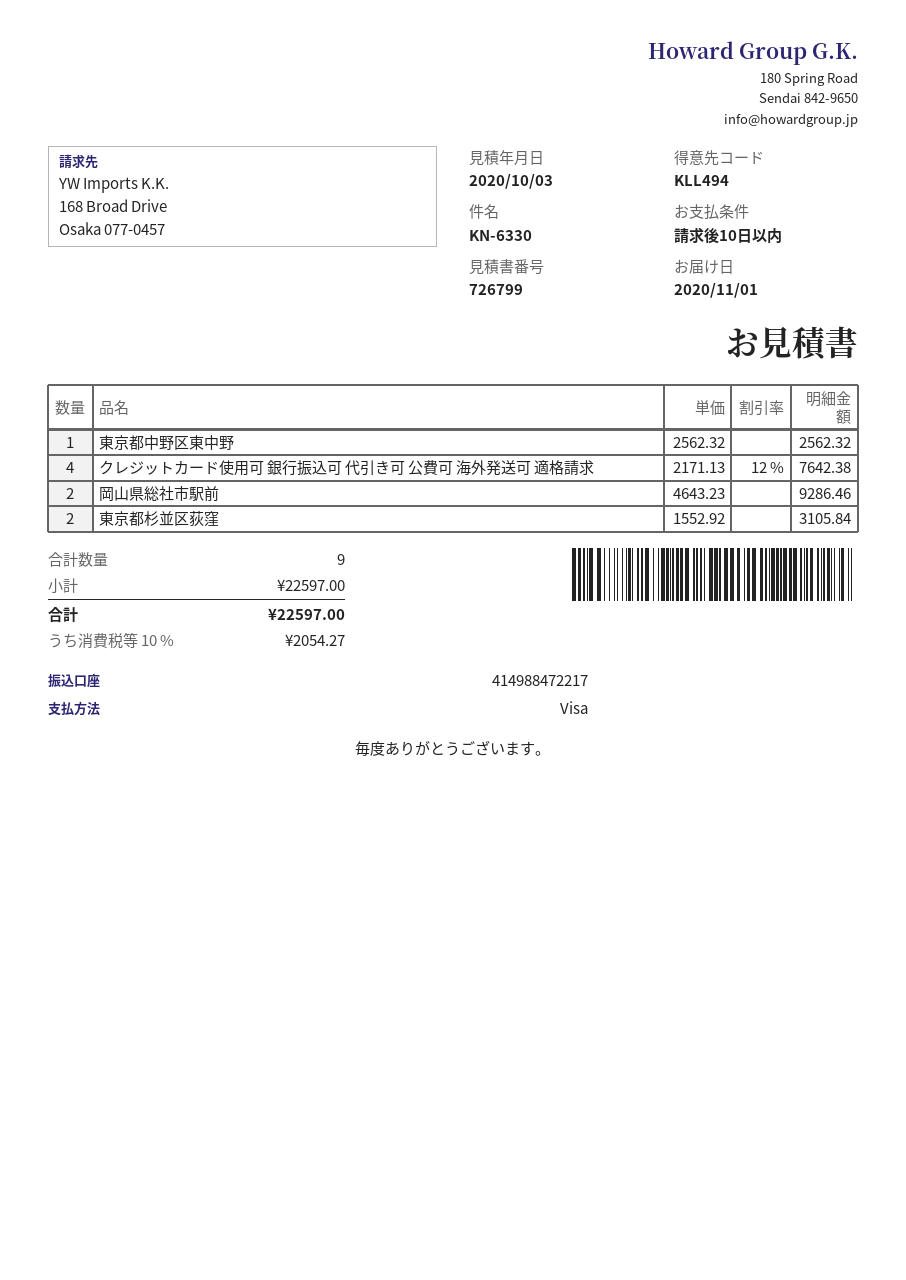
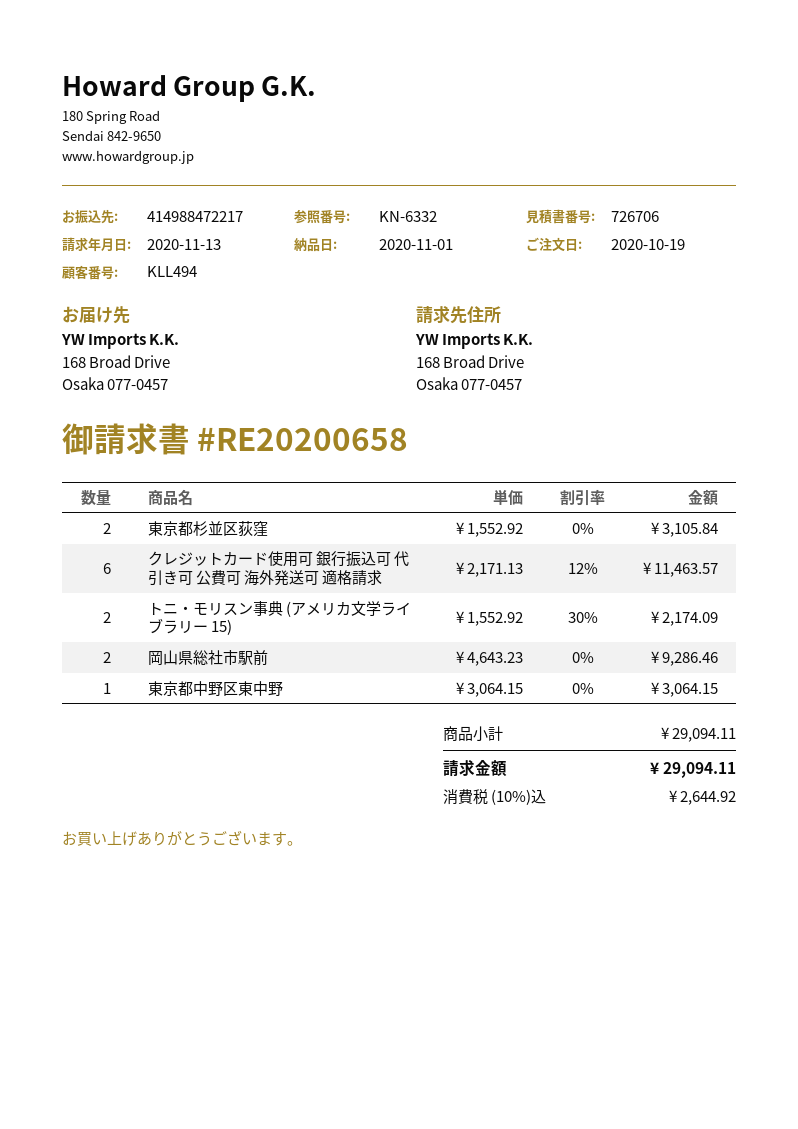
quote number: 726799 -> 726706
reference: KN-6330 -> KN-6332
東京都中野区東中野: 1 x 2562.32 = 2562.32 -> 1 x 3064.15 = 3064.15
クレジットカード使用可 銀行振込可 代引き可 公費可 海外発送可 適格請求: 4 x 2171.13 - 12% = 7642.38 -> 6 x 2171.13 - 12% = 11463.57
トニ・モリスン事典 (アメリカ文学ライブラリー 15): none -> 2 x 1552.92 - 30% = 2174.09
subtotal: 22597.00 -> 29094.11
tax: 10% = 2054.27 -> 10% = 2644.92
total: 22597.00 -> 29094.11

